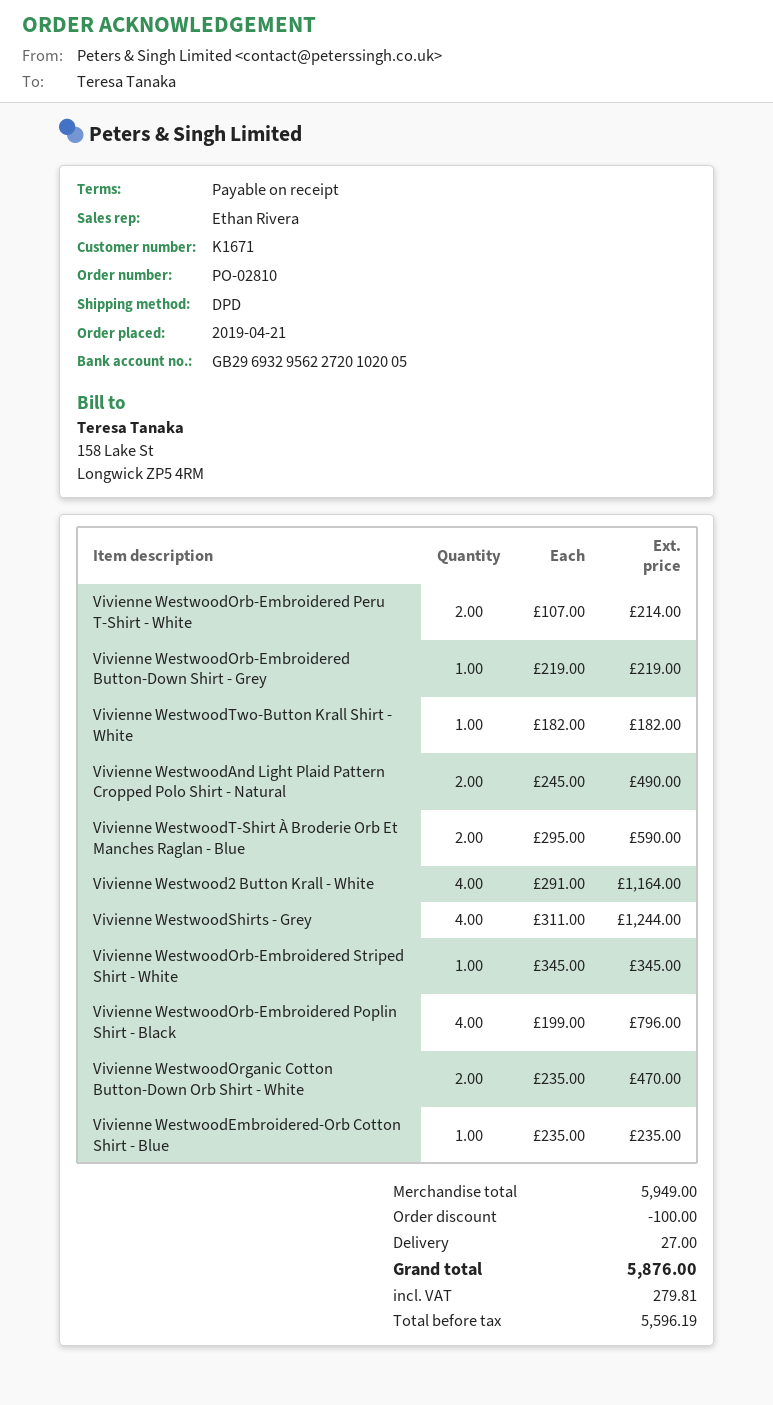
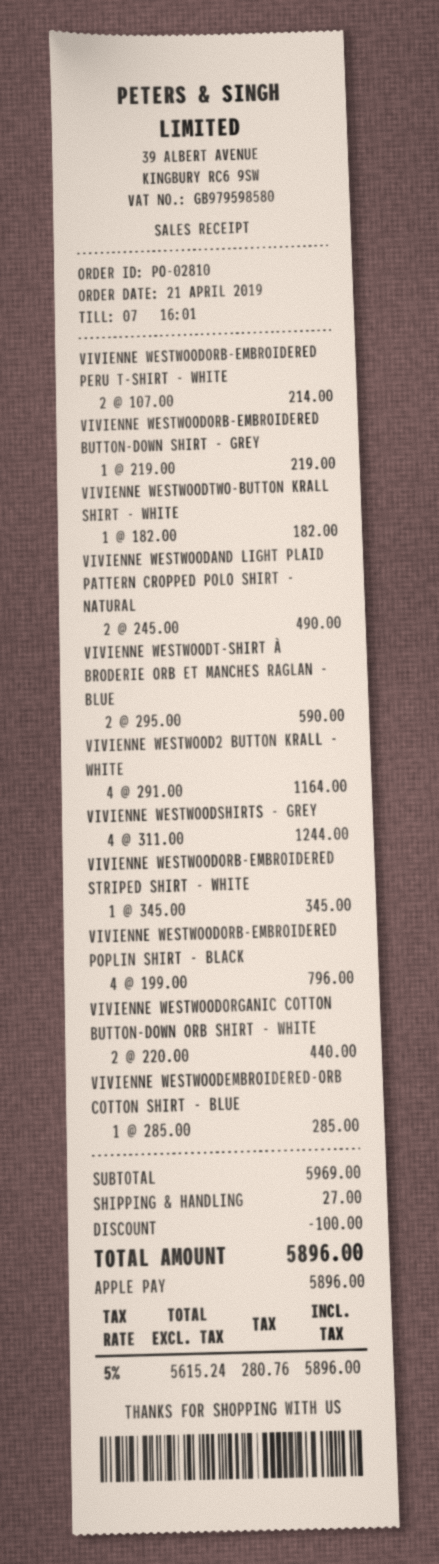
Vivienne WestwoodOrganic Cotton Button-Down Orb Shirt - White: 2 x 235.00 = 470.00 -> 2 x 220.00 = 440.00
Vivienne WestwoodEmbroidered-Orb Cotton Shirt - Blue: 1 x 235.00 = 235.00 -> 1 x 285.00 = 285.00
subtotal: 5949.00 -> 5969.00
net: 5596.19 -> 5615.24
tax: 279.81 -> 280.76
total: 5876.00 -> 5896.00

